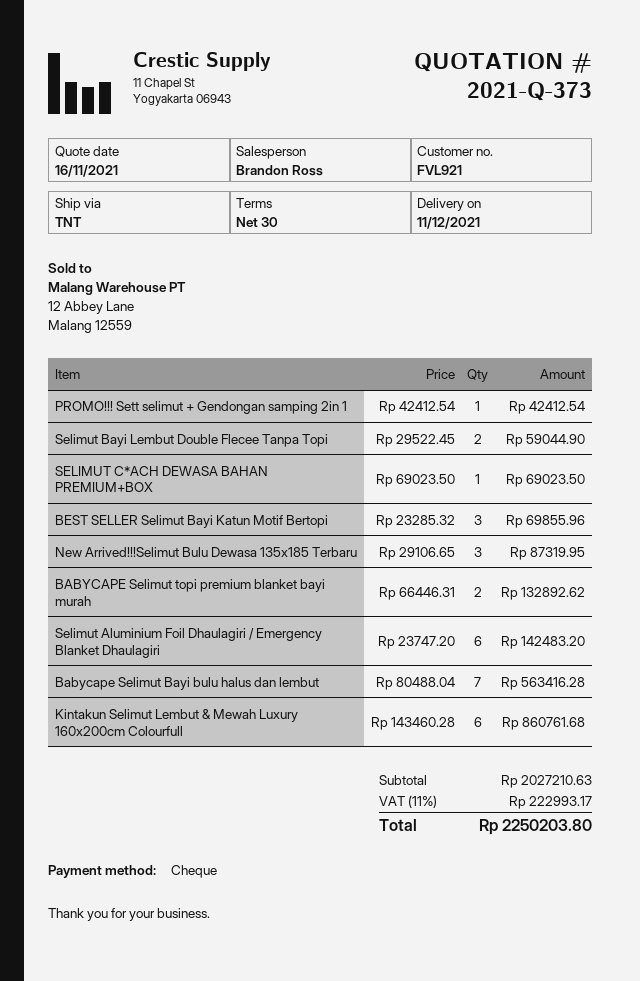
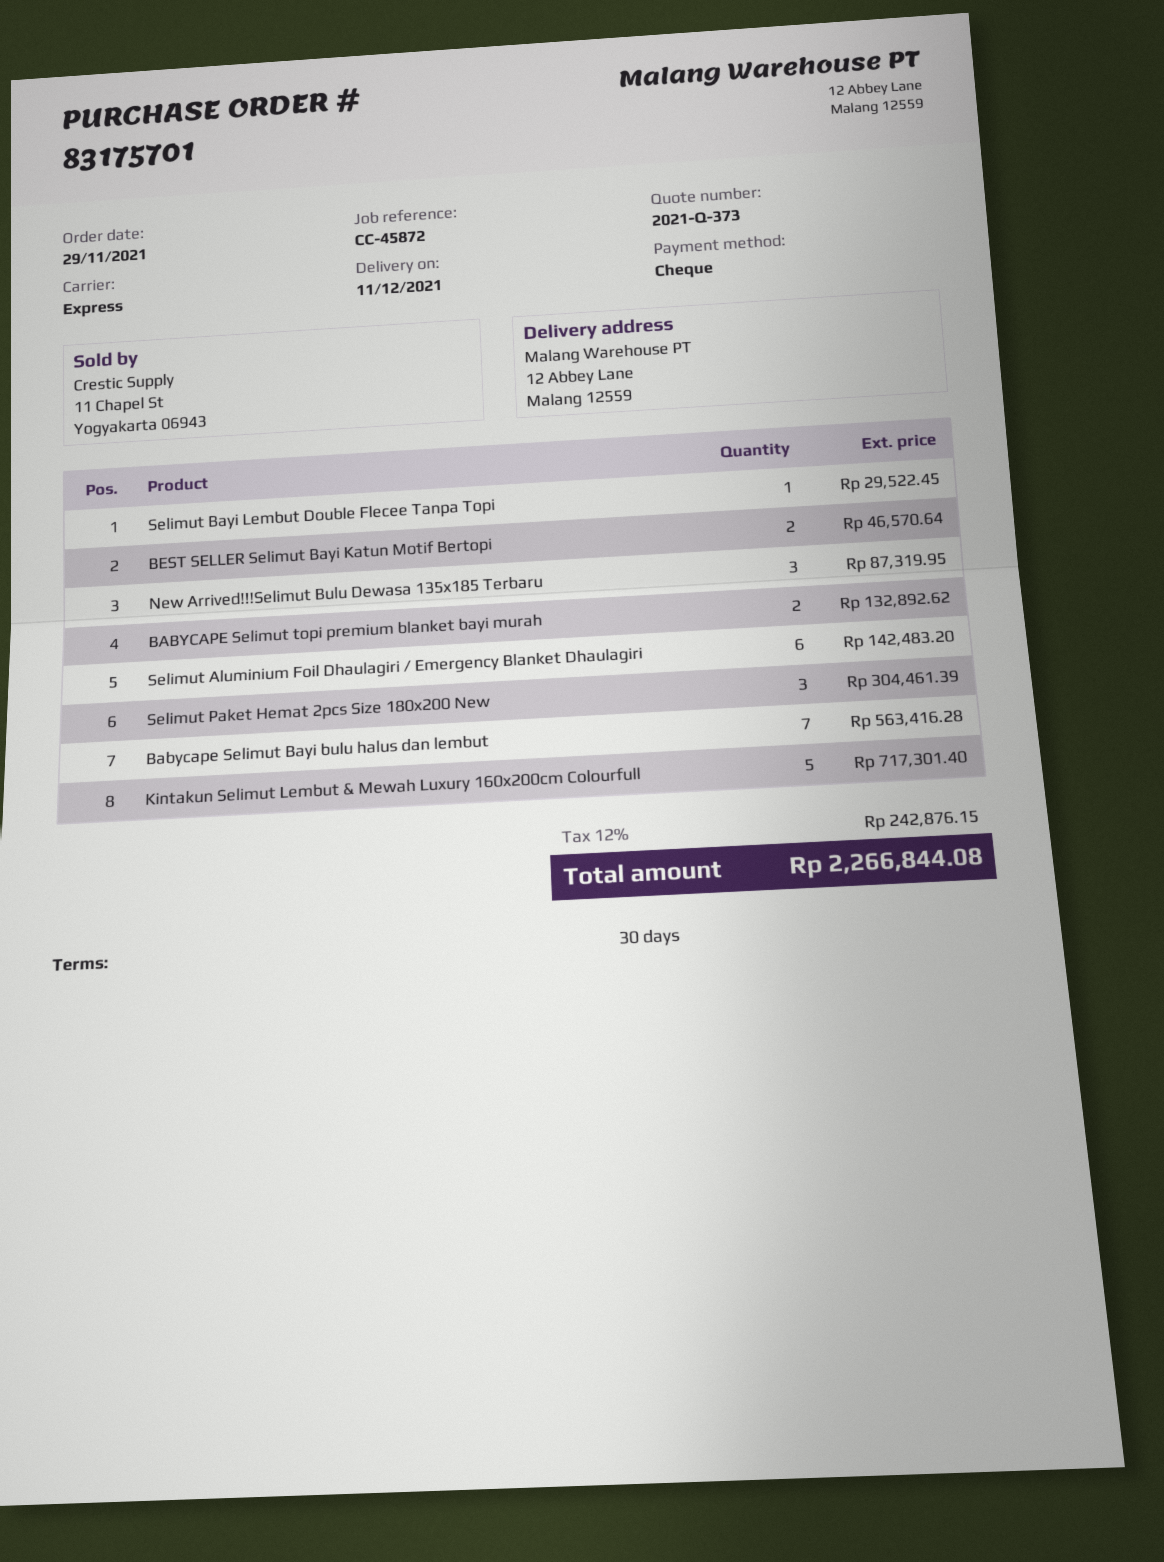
shipping method: TNT -> express
PROMO!!! Sett selimut + Gendongan samping 2in 1: 1 for 42412.54 -> none
Selimut Bayi Lembut Double Flecee Tanpa Topi: 2 for 59044.90 -> 1 for 29522.45
SELIMUT C*ACH DEWASA BAHAN PREMIUM+BOX: 1 for 69023.50 -> none
BEST SELLER Selimut Bayi Katun Motif Bertopi: 3 for 69855.96 -> 2 for 46570.64
Kintakun Selimut Lembut & Mewah Luxury 160x200cm Colourfull: 6 for 860761.68 -> 5 for 717301.40
Selimut Paket Hemat 2pcs Size 180x200 New: none -> 3 for 304461.39
tax: 11% = 222993.17 -> 12% = 242876.15
total: 2250203.80 -> 2266844.08

